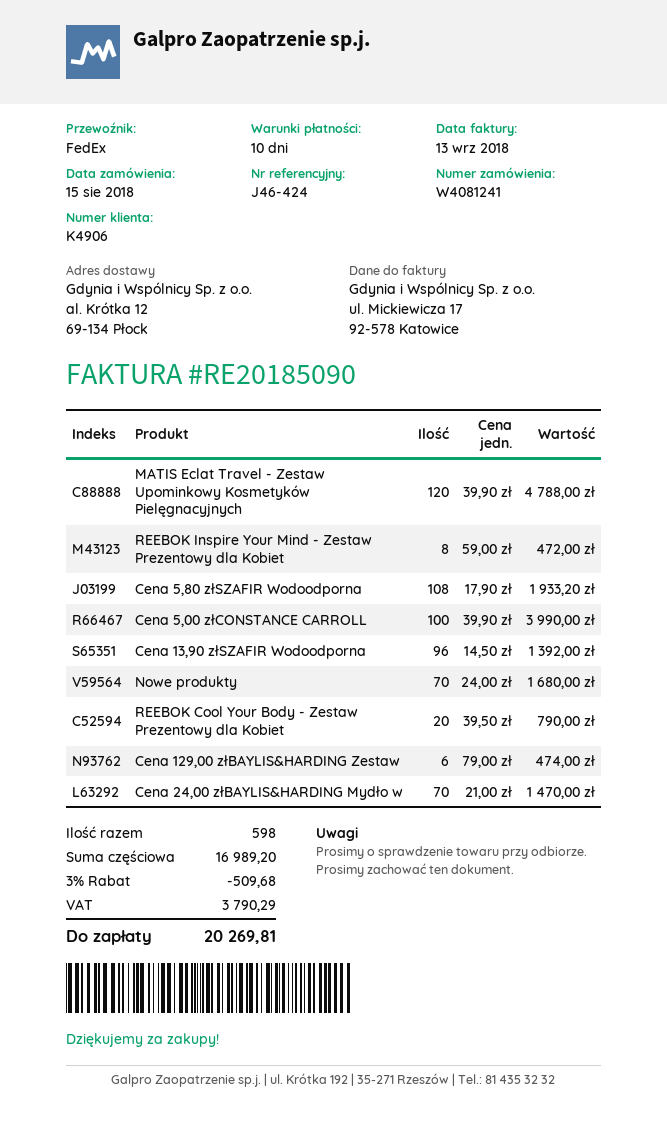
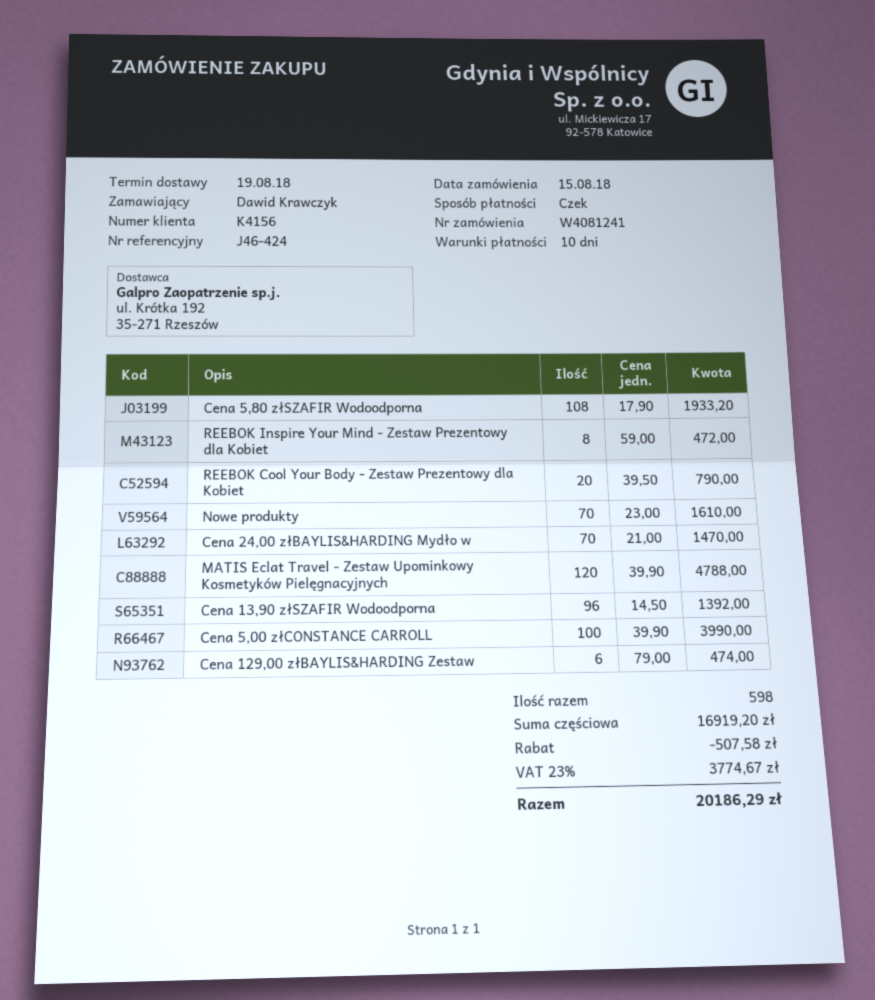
customer number: K4906 -> K4156
Nowe produkty: 70 x 24.00 = 1680.00 -> 70 x 23.00 = 1610.00
subtotal: 16989.20 -> 16919.20
discount: 509.68 -> 507.58
tax: 3790.29 -> 3774.67
total: 20269.81 -> 20186.29

